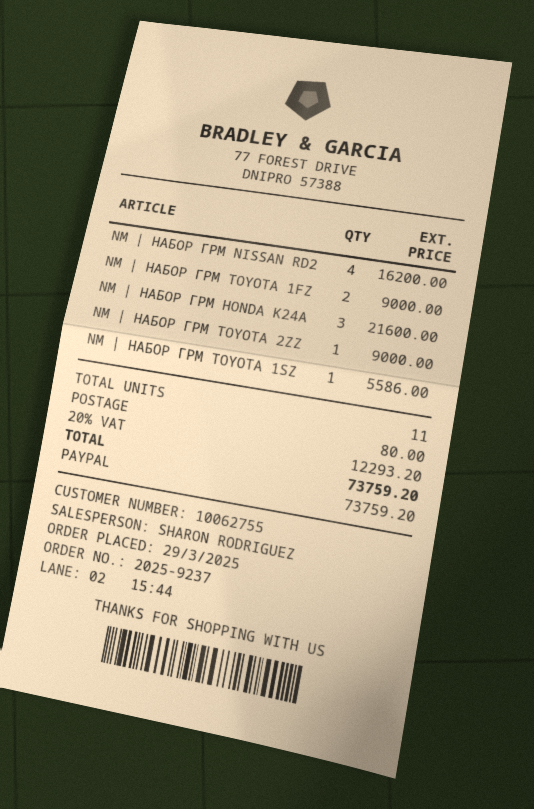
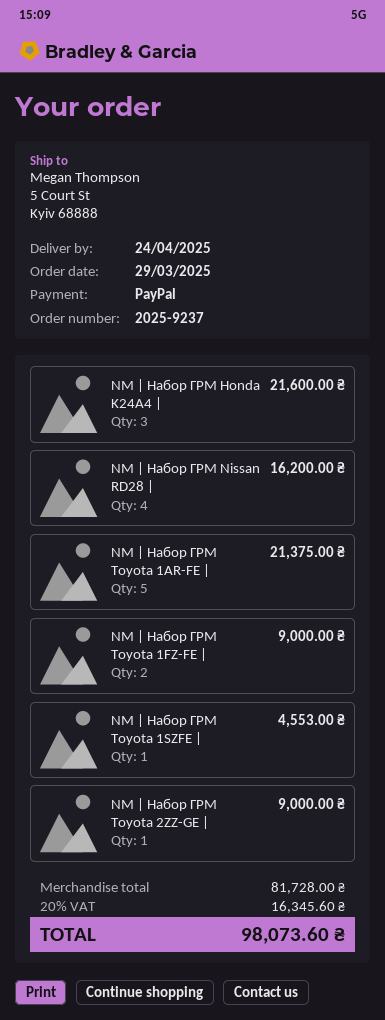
NM | НАБОР ГРМ TOYOTA 1SZ: 1 for 5586.00 -> 1 for 4553.00
NM | Набор ГРМ Toyota 1AR-FE |: none -> 5 for 21375.00
shipping: 80.00 -> none
tax: 20% = 12293.20 -> 20% = 16345.60
total: 73759.20 -> 98073.60

